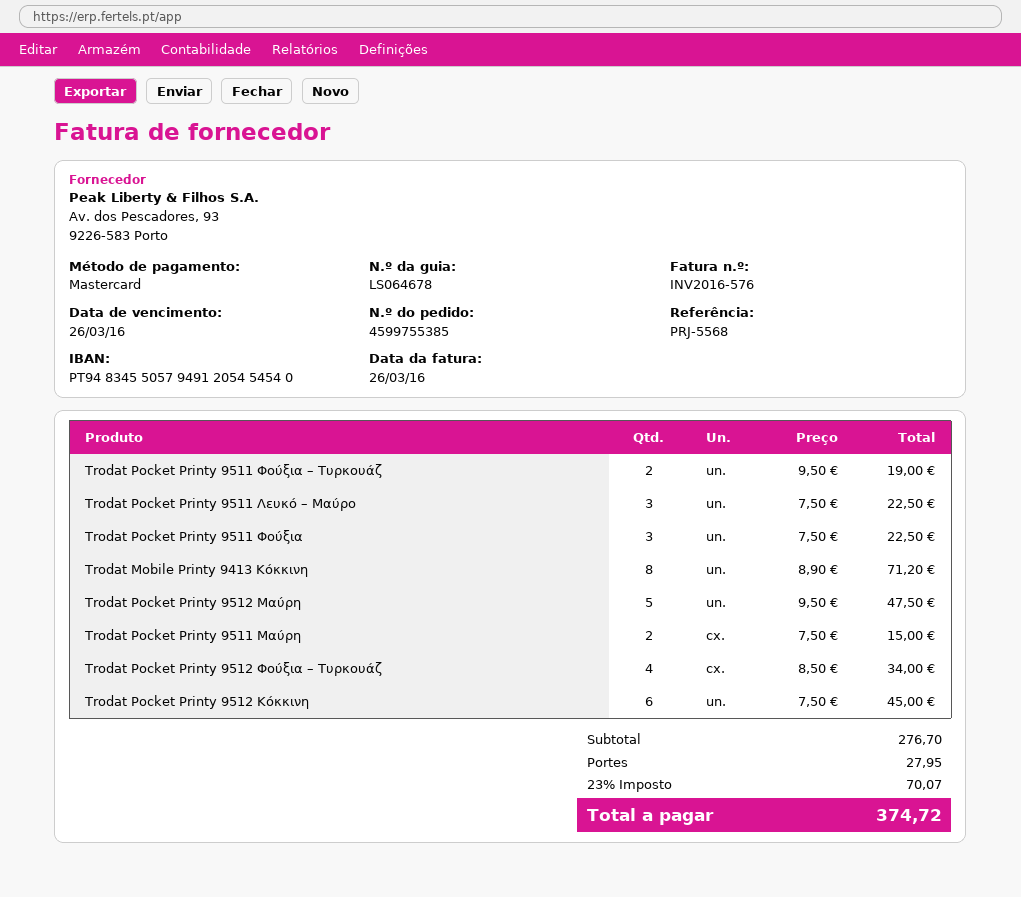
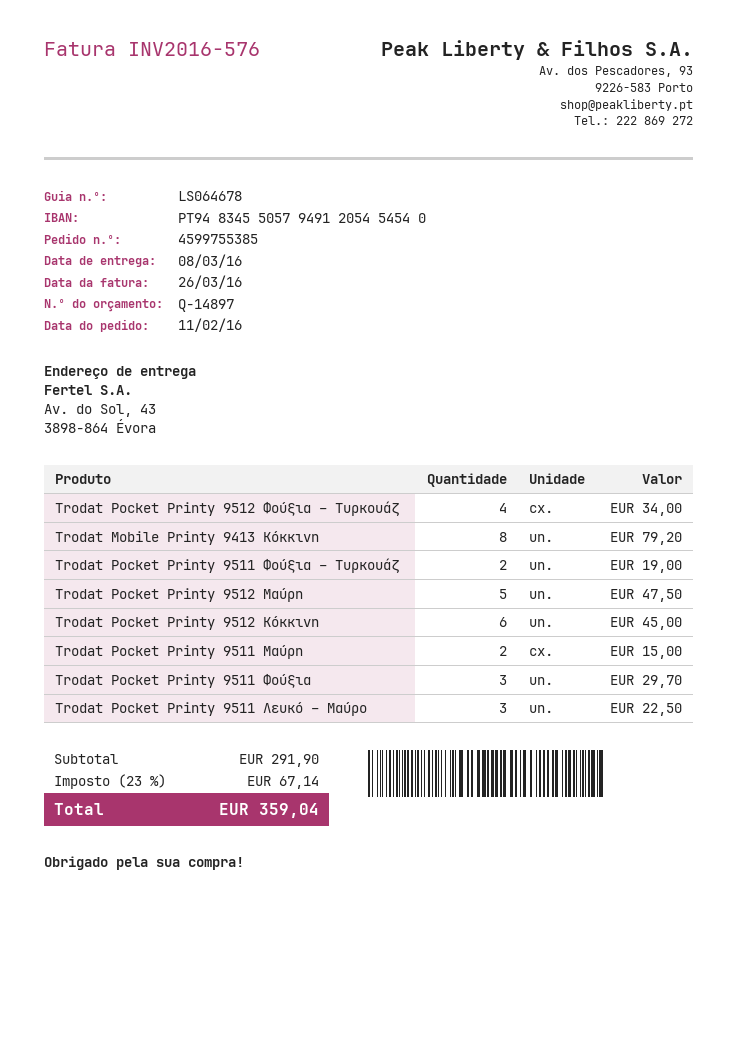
Trodat Pocket Printy 9511 Φούξια: 3 for 22.50 -> 3 for 29.70
Trodat Mobile Printy 9413 Κόκκινη: 8 for 71.20 -> 8 for 79.20
subtotal: 276.70 -> 291.90
shipping: 27.95 -> none
tax: 23% = 70.07 -> 23% = 67.14
total: 374.72 -> 359.04

